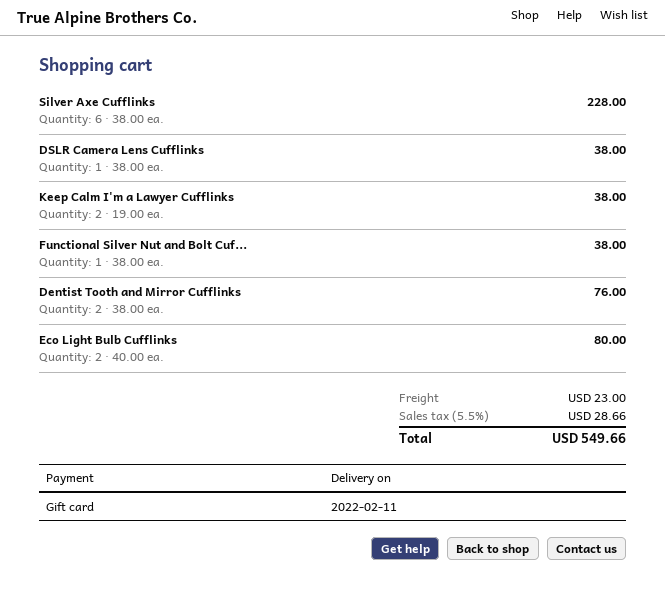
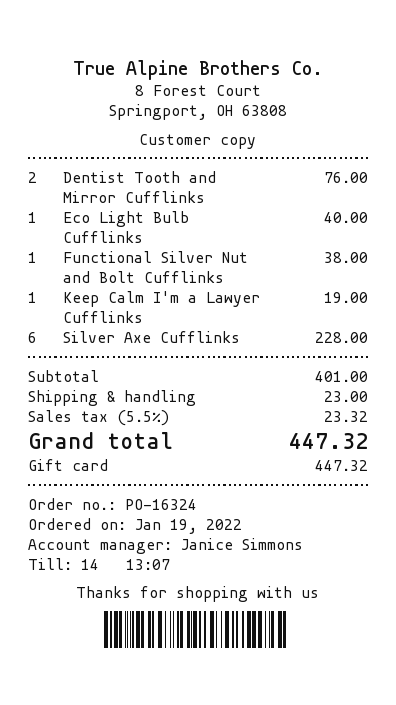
DSLR Camera Lens Cufflinks: 1 for 38.00 -> none
Keep Calm I'm a Lawyer Cufflinks: 2 for 38.00 -> 1 for 19.00
Eco Light Bulb Cufflinks: 2 for 80.00 -> 1 for 40.00
tax: 5.5% = 28.66 -> 5.5% = 23.32
total: 549.66 -> 447.32

